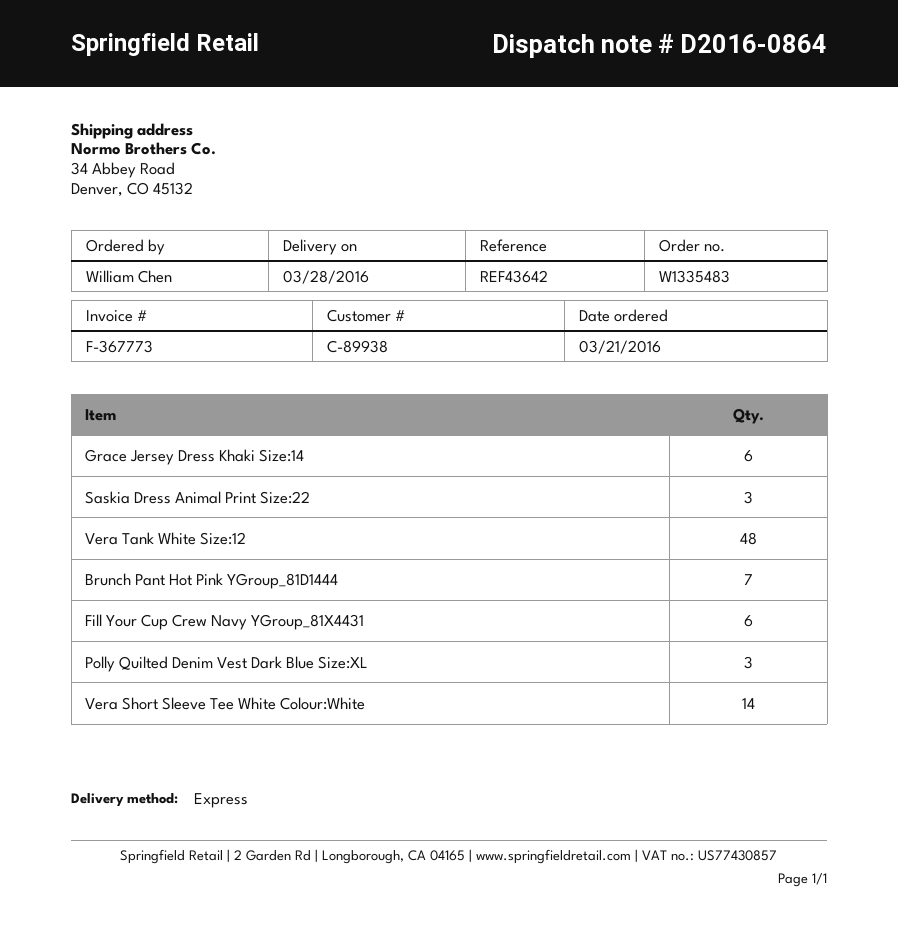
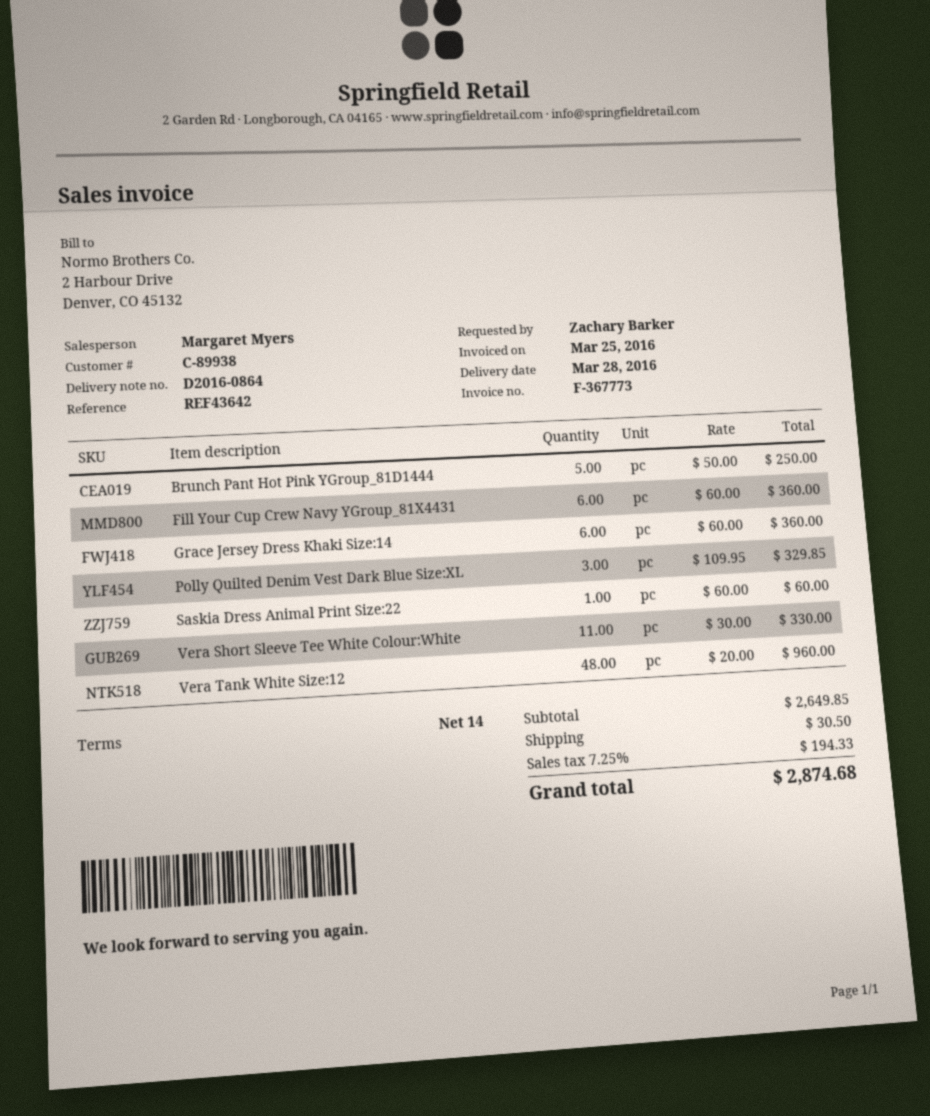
ordered by: William Chen -> Zachary Barker
Saskia Dress Animal Print Size:22: 3 -> 1
Brunch Pant Hot Pink YGroup_81D1444: 7 -> 5
Vera Short Sleeve Tee White Colour:White: 14 -> 11

